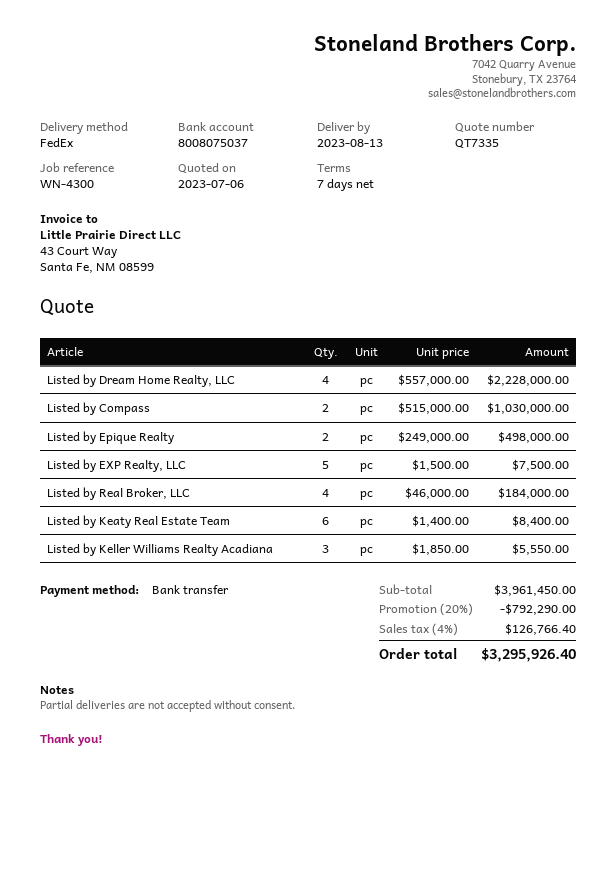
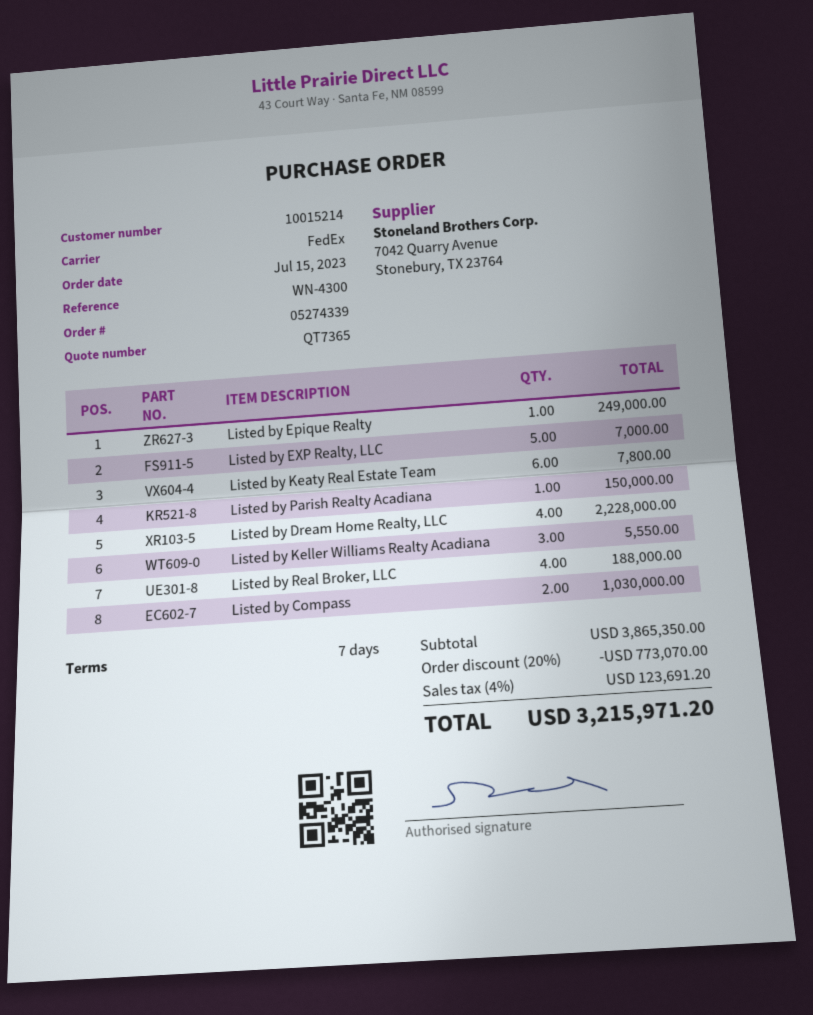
quote number: QT7335 -> QT7365
Listed by Epique Realty: 2 for 498000.00 -> 1 for 249000.00
Listed by EXP Realty, LLC: 5 for 7500.00 -> 5 for 7000.00
Listed by Real Broker, LLC: 4 for 184000.00 -> 4 for 188000.00
Listed by Keaty Real Estate Team: 6 for 8400.00 -> 6 for 7800.00
Listed by Parish Realty Acadiana: none -> 1 for 150000.00
subtotal: 3961450.00 -> 3865350.00
discount: 20% = 792290.00 -> 20% = 773070.00
tax: 4% = 126766.40 -> 4% = 123691.20
total: 3295926.40 -> 3215971.20

